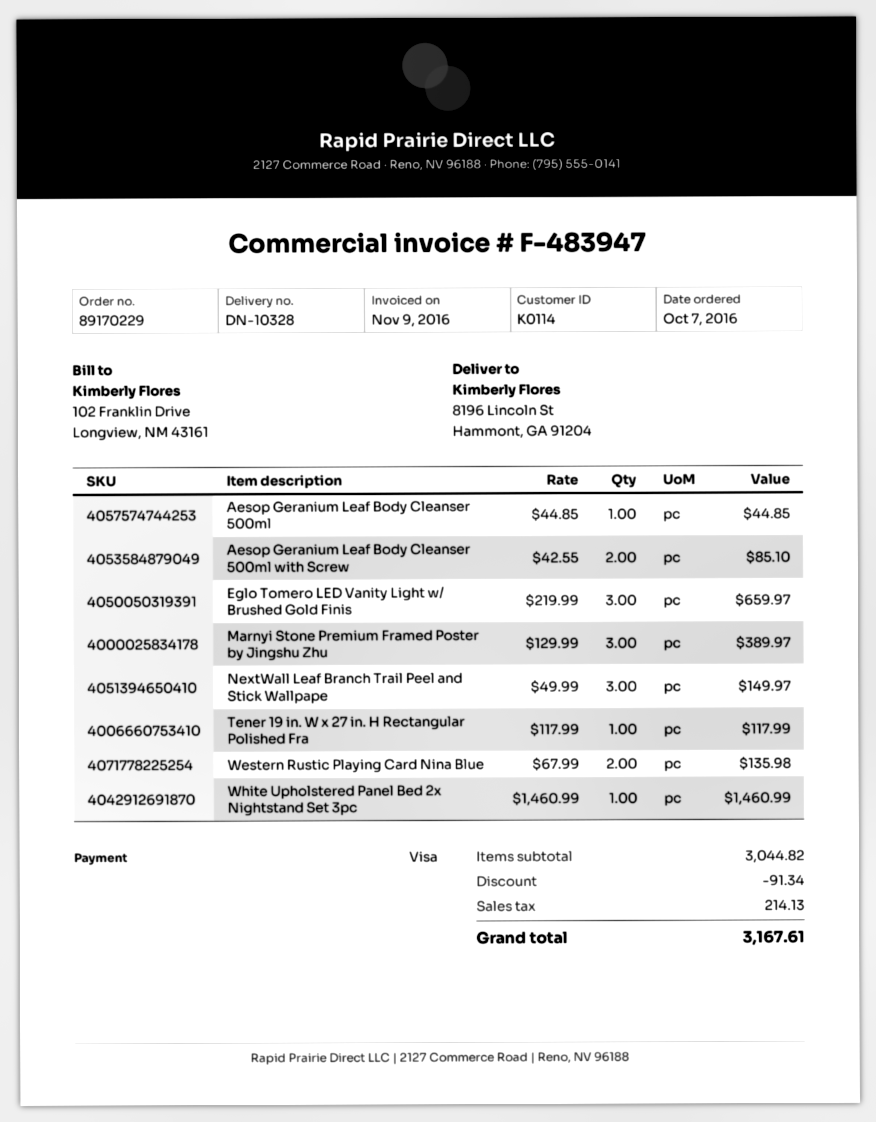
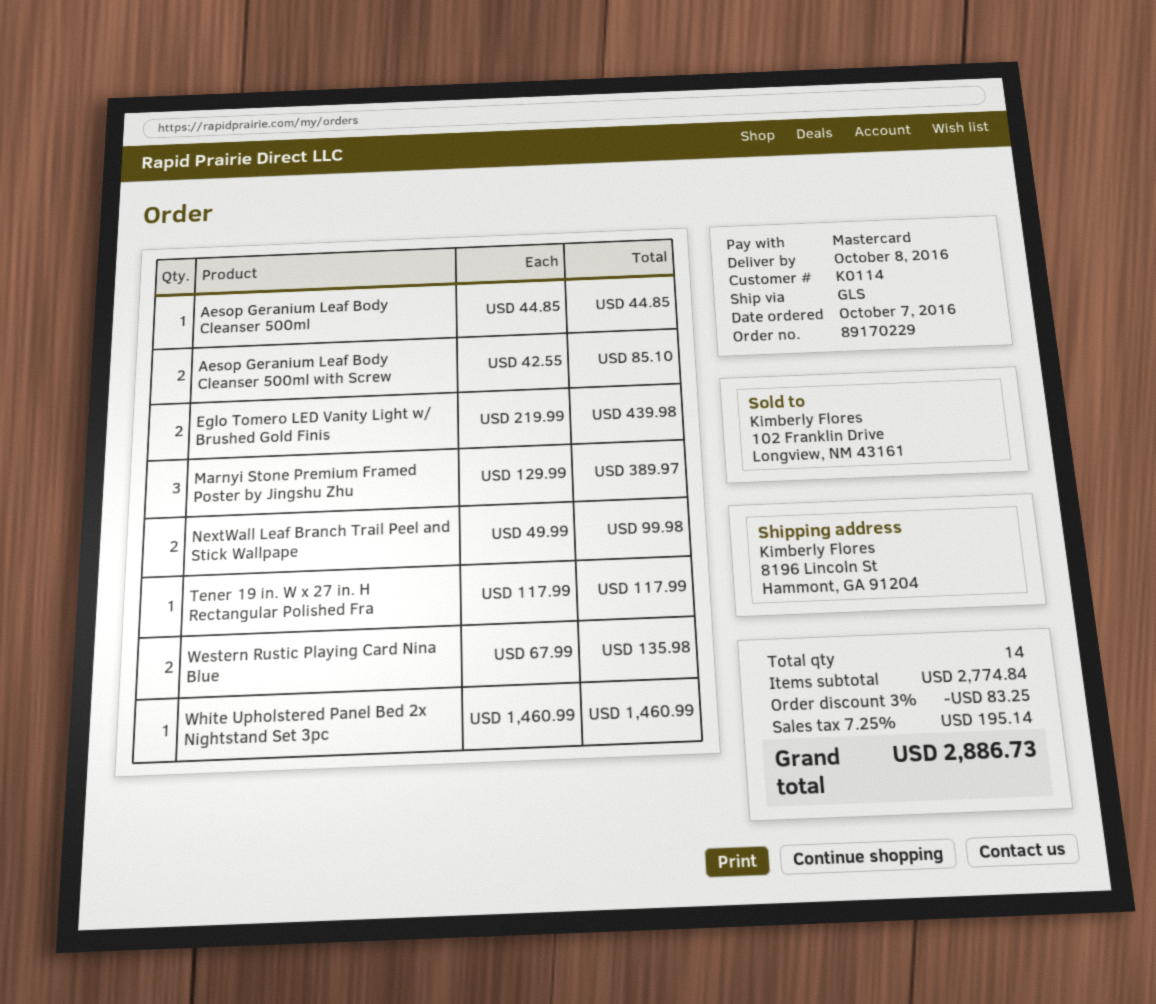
payment method: Visa -> Mastercard
Eglo Tomero LED Vanity Light w/ Brushed Gold Finis: 3 x 219.99 = 659.97 -> 2 x 219.99 = 439.98
NextWall Leaf Branch Trail Peel and Stick Wallpape: 3 x 49.99 = 149.97 -> 2 x 49.99 = 99.98
subtotal: 3044.82 -> 2774.84
discount: 91.34 -> 83.25
tax: 214.13 -> 195.14
total: 3167.61 -> 2886.73

